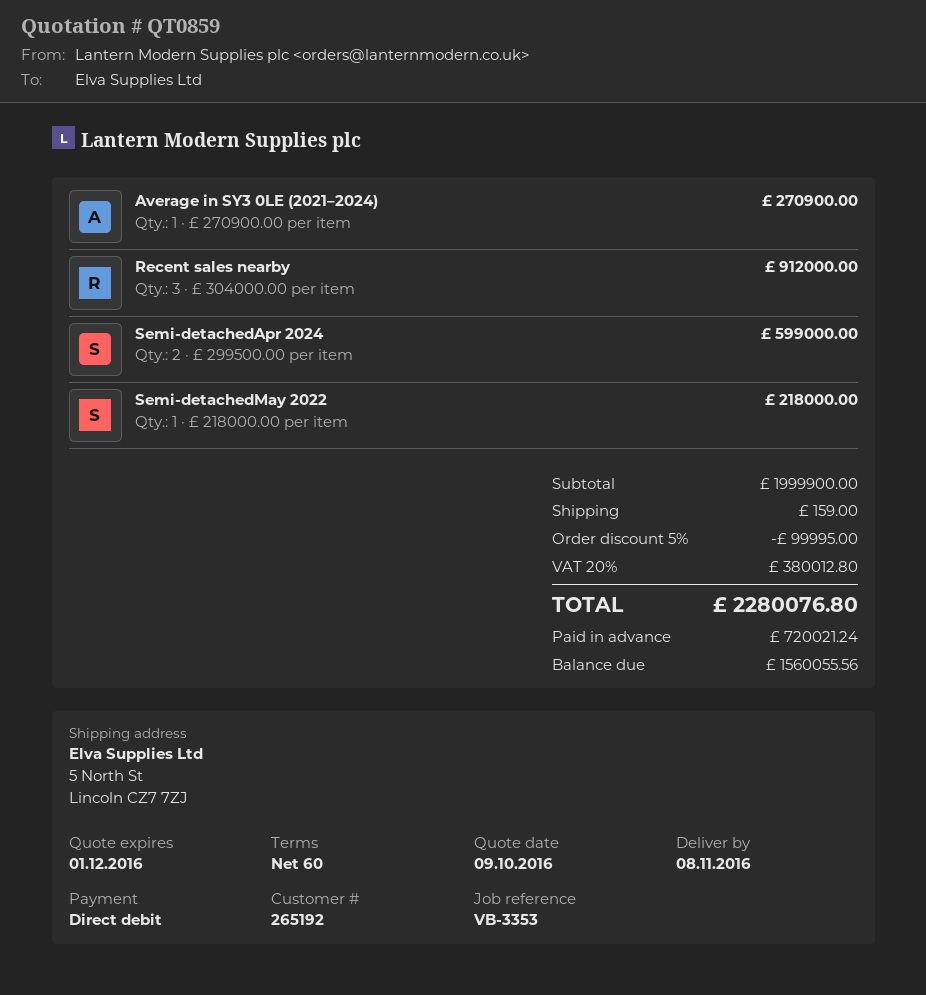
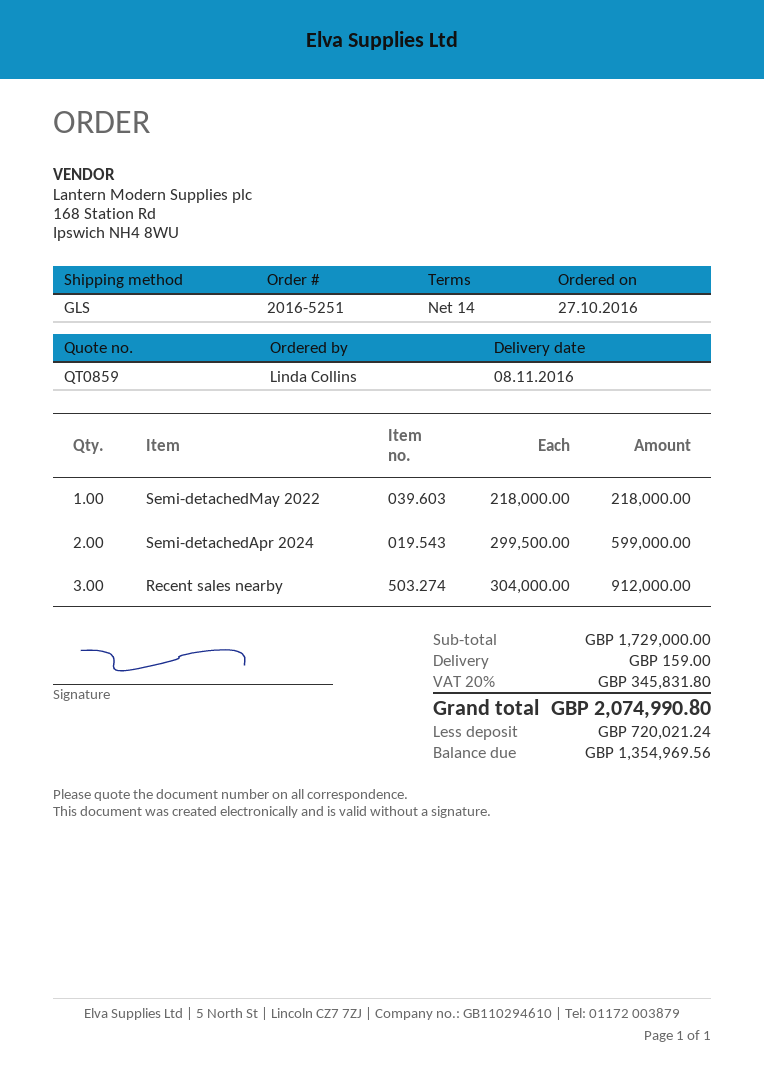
payment terms: 60 days -> 14 days
Average in SY3 0LE (2021–2024): 1 x 270900.00 = 270900.00 -> none
subtotal: 1999900.00 -> 1729000.00
discount: 5% = 99995.00 -> none
tax: 20% = 380012.80 -> 20% = 345831.80
total: 2280076.80 -> 2074990.80
balance: 1560055.56 -> 1354969.56

